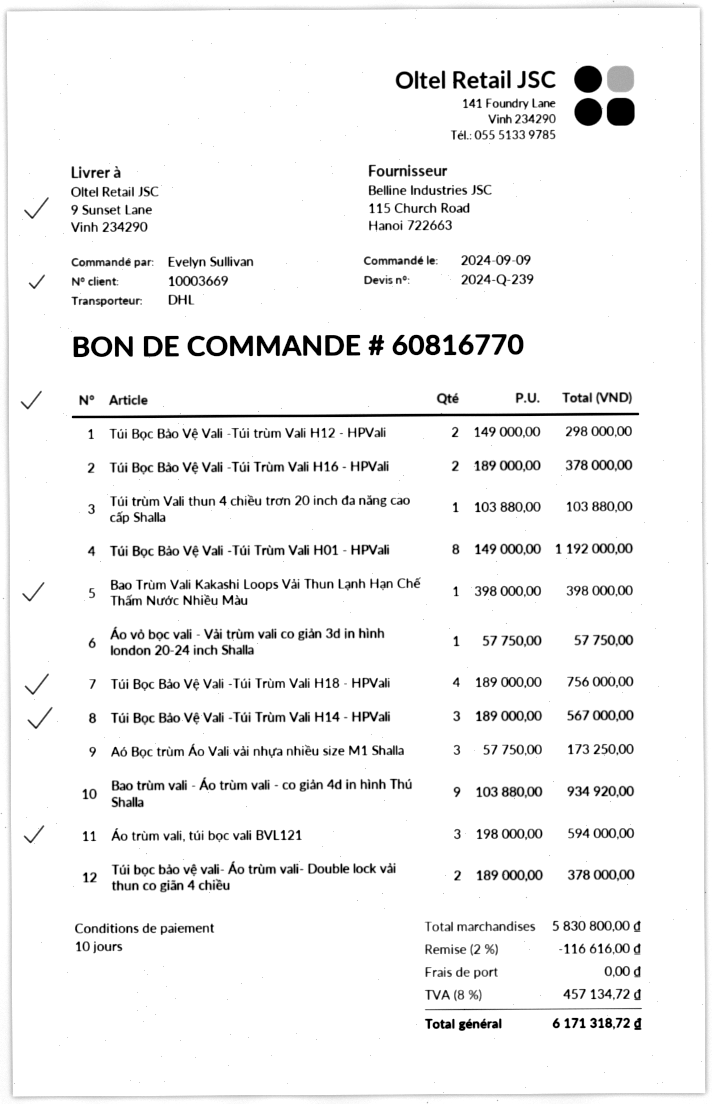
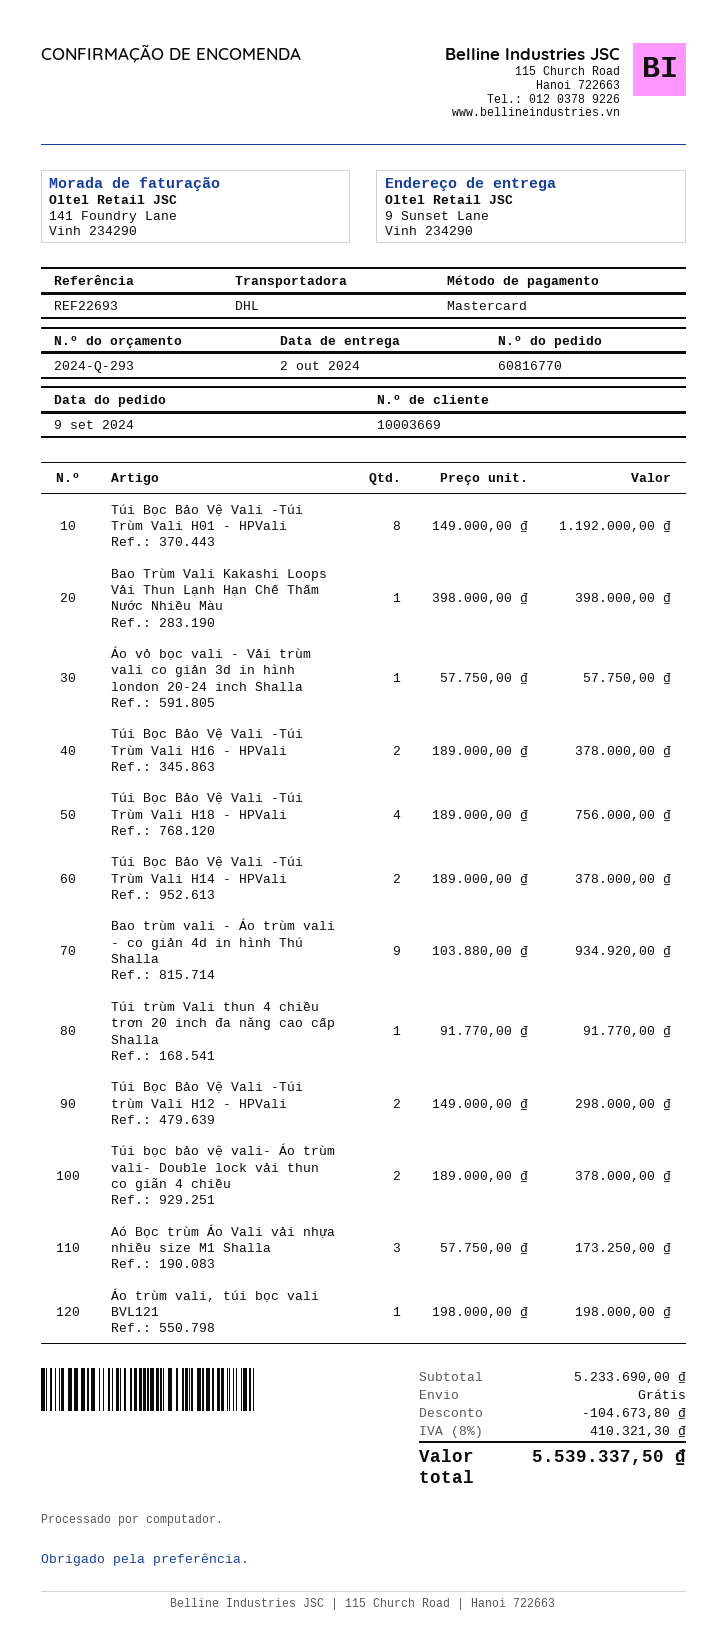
quote number: 2024-Q-239 -> 2024-Q-293
Túi trùm Vali thun 4 chiều trơn 20 inch đa năng cao cấp Shalla: 1 x 103880.00 = 103880.00 -> 1 x 91770.00 = 91770.00
Túi Bọc Bảo Vệ Vali -Túi Trùm Vali H14 - HPVali: 3 x 189000.00 = 567000.00 -> 2 x 189000.00 = 378000.00
Áo trùm vali, túi bọc vali BVL121: 3 x 198000.00 = 594000.00 -> 1 x 198000.00 = 198000.00
subtotal: 5830800.00 -> 5233690.00
discount: 116616.00 -> 104673.80
tax: 8% = 457134.72 -> 8% = 410321.30
total: 6171318.72 -> 5539337.50

